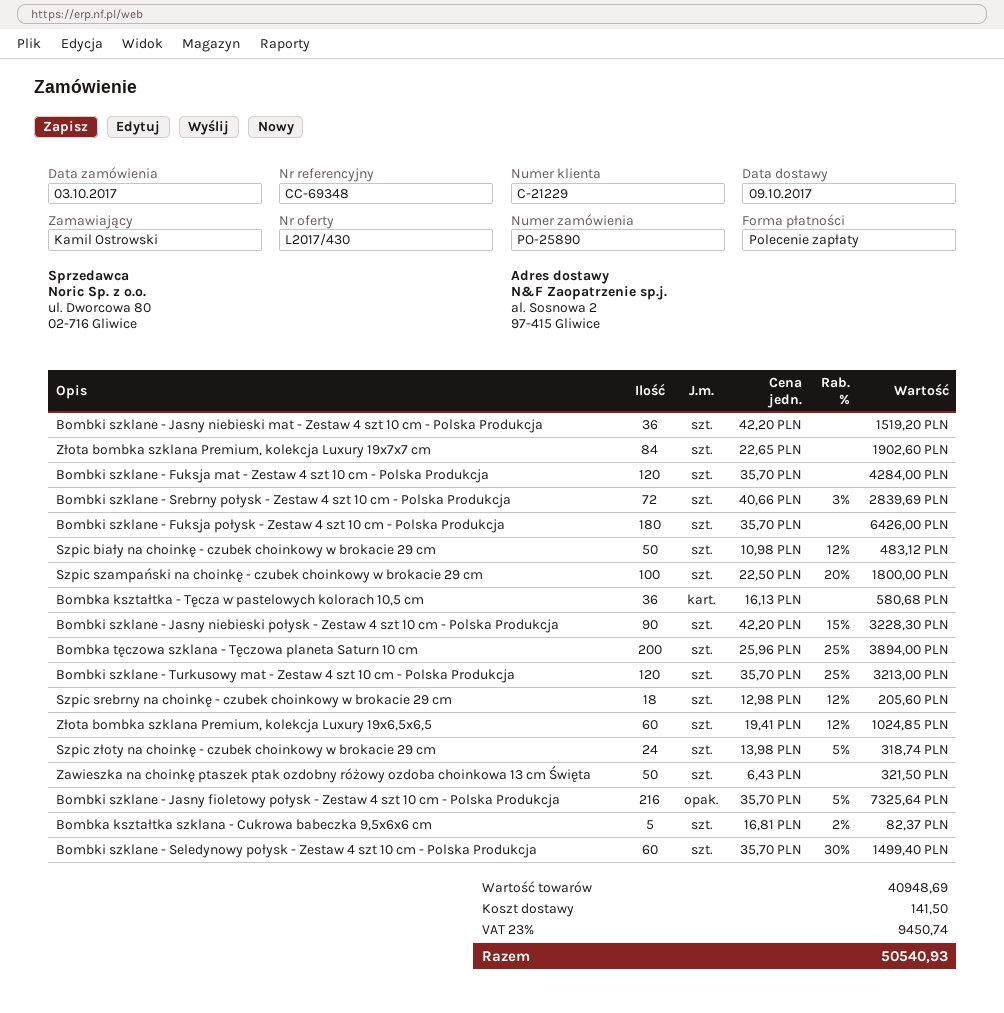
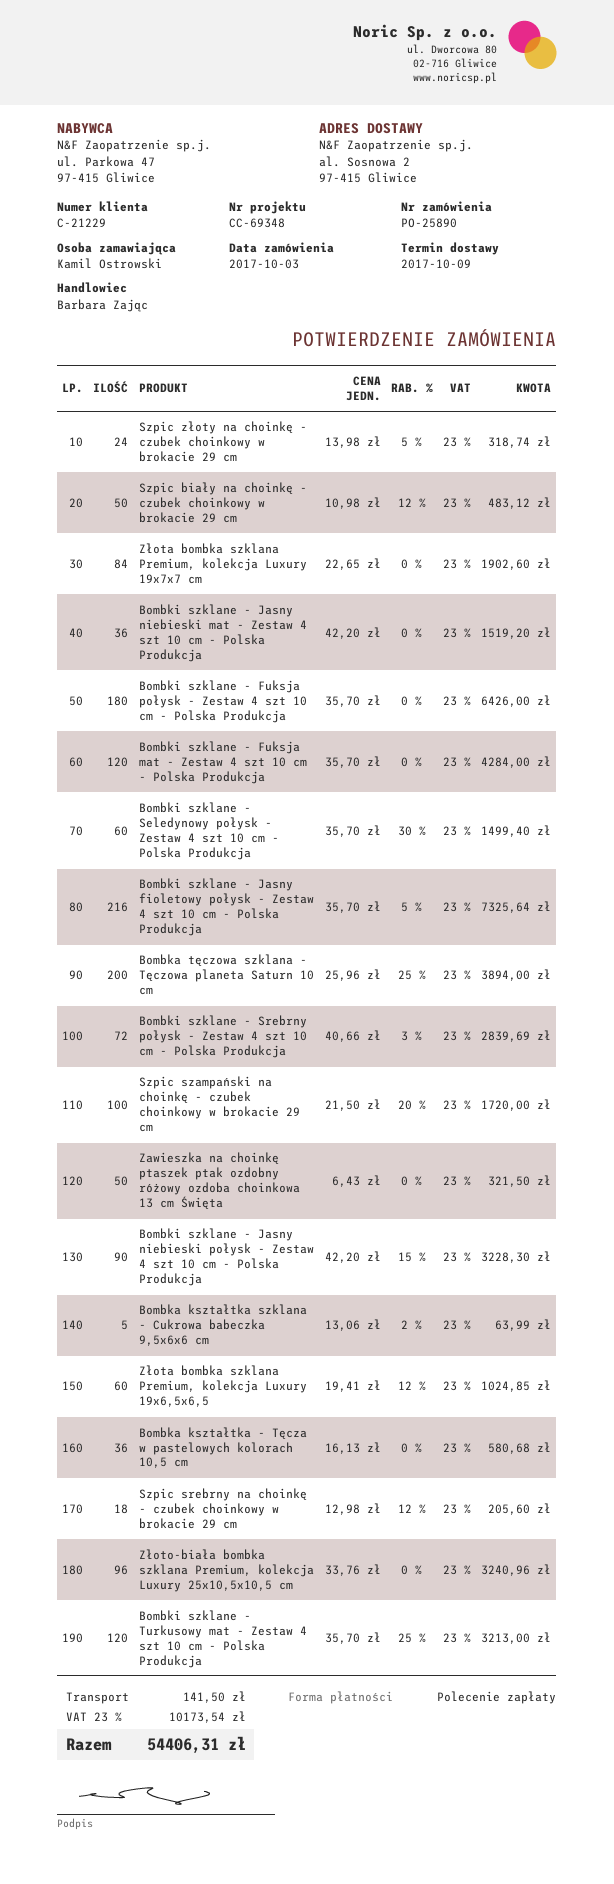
Szpic szampański na choinkę - czubek choinkowy w brokacie 29 cm: 100 x 22.50 - 20% = 1800.00 -> 100 x 21.50 - 20% = 1720.00
Bombka kształtka szklana - Cukrowa babeczka 9,5x6x6 cm: 5 x 16.81 - 2% = 82.37 -> 5 x 13.06 - 2% = 63.99
Złoto-biała bombka szklana Premium, kolekcja Luxury 25x10,5x10,5 cm: none -> 96 x 33.76 = 3240.96
tax: 23% = 9450.74 -> 23% = 10173.54
total: 50540.93 -> 54406.31

